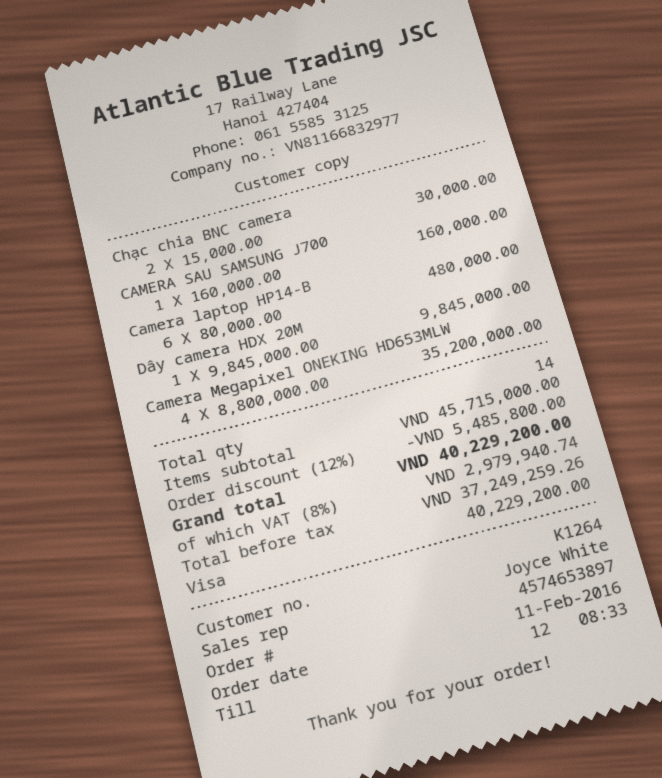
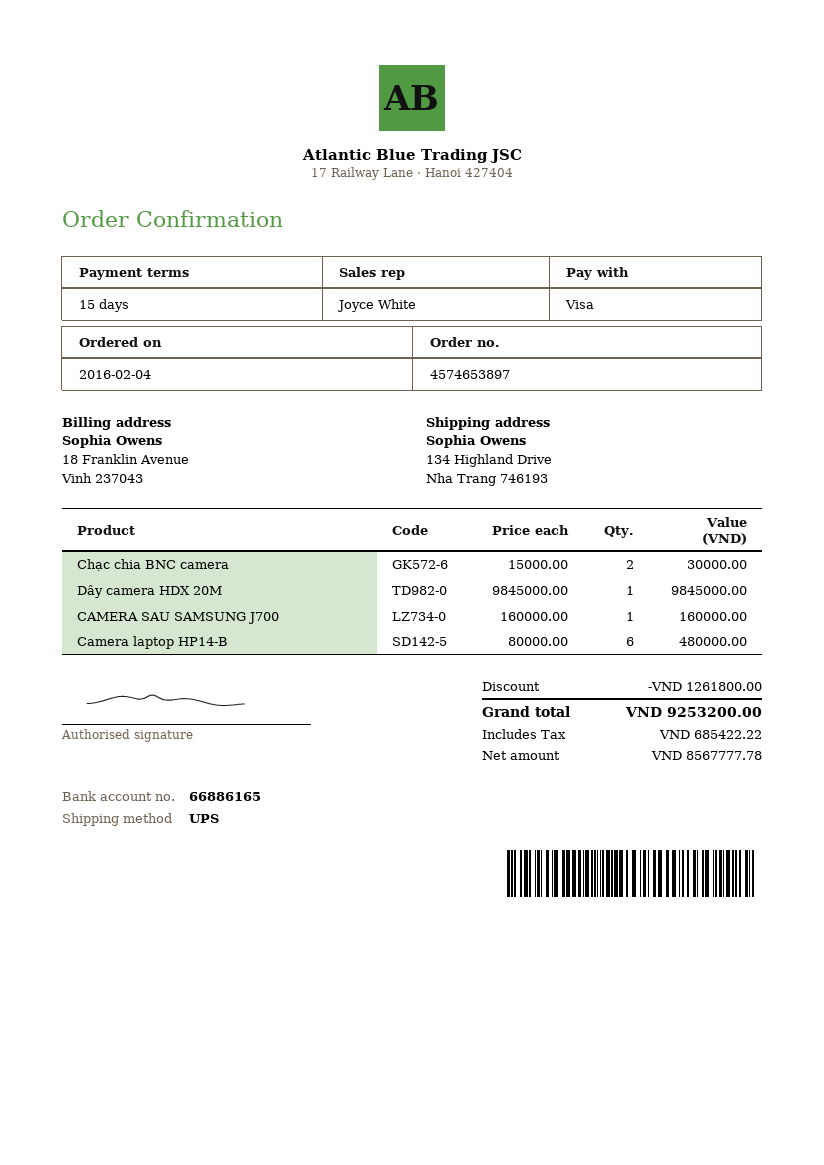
order date: 2016-02-11 -> 2016-02-04
Camera Megapixel ONEKING HD653MLW: 4 x 8800000.00 = 35200000.00 -> none
discount: 5485800.00 -> 1261800.00
net: 37249259.26 -> 8567777.78
tax: 2979940.74 -> 685422.22
total: 40229200.00 -> 9253200.00

